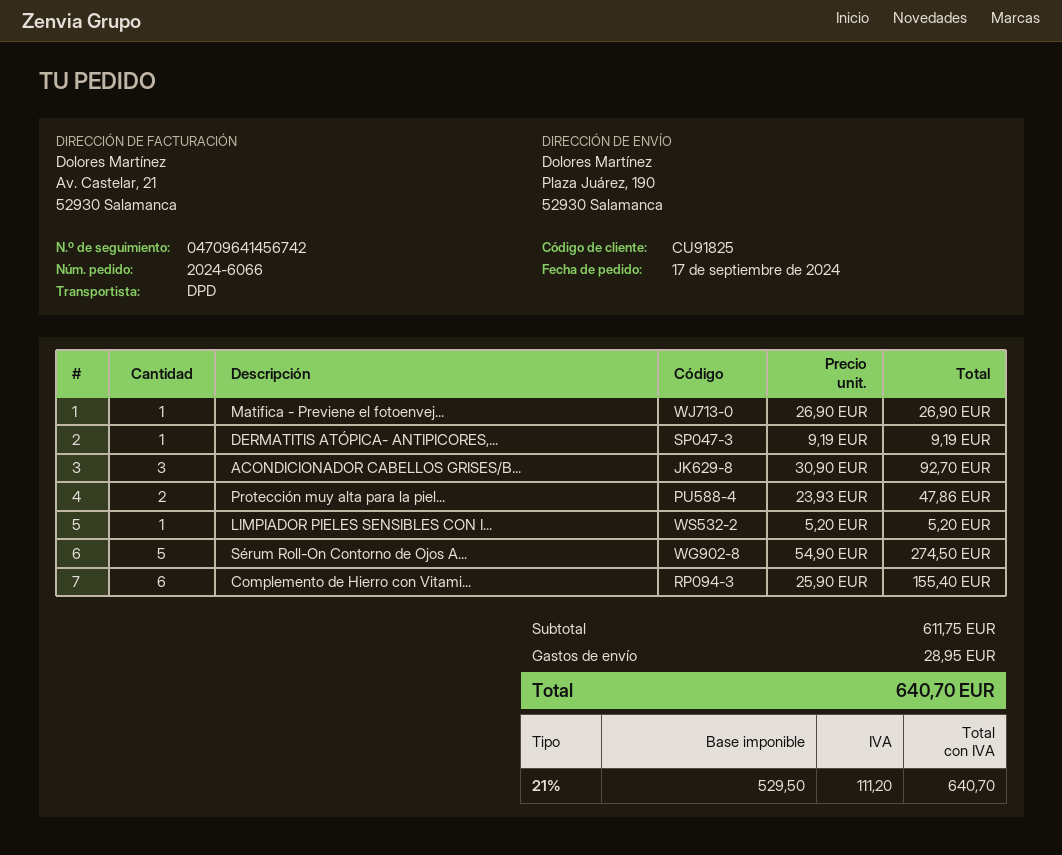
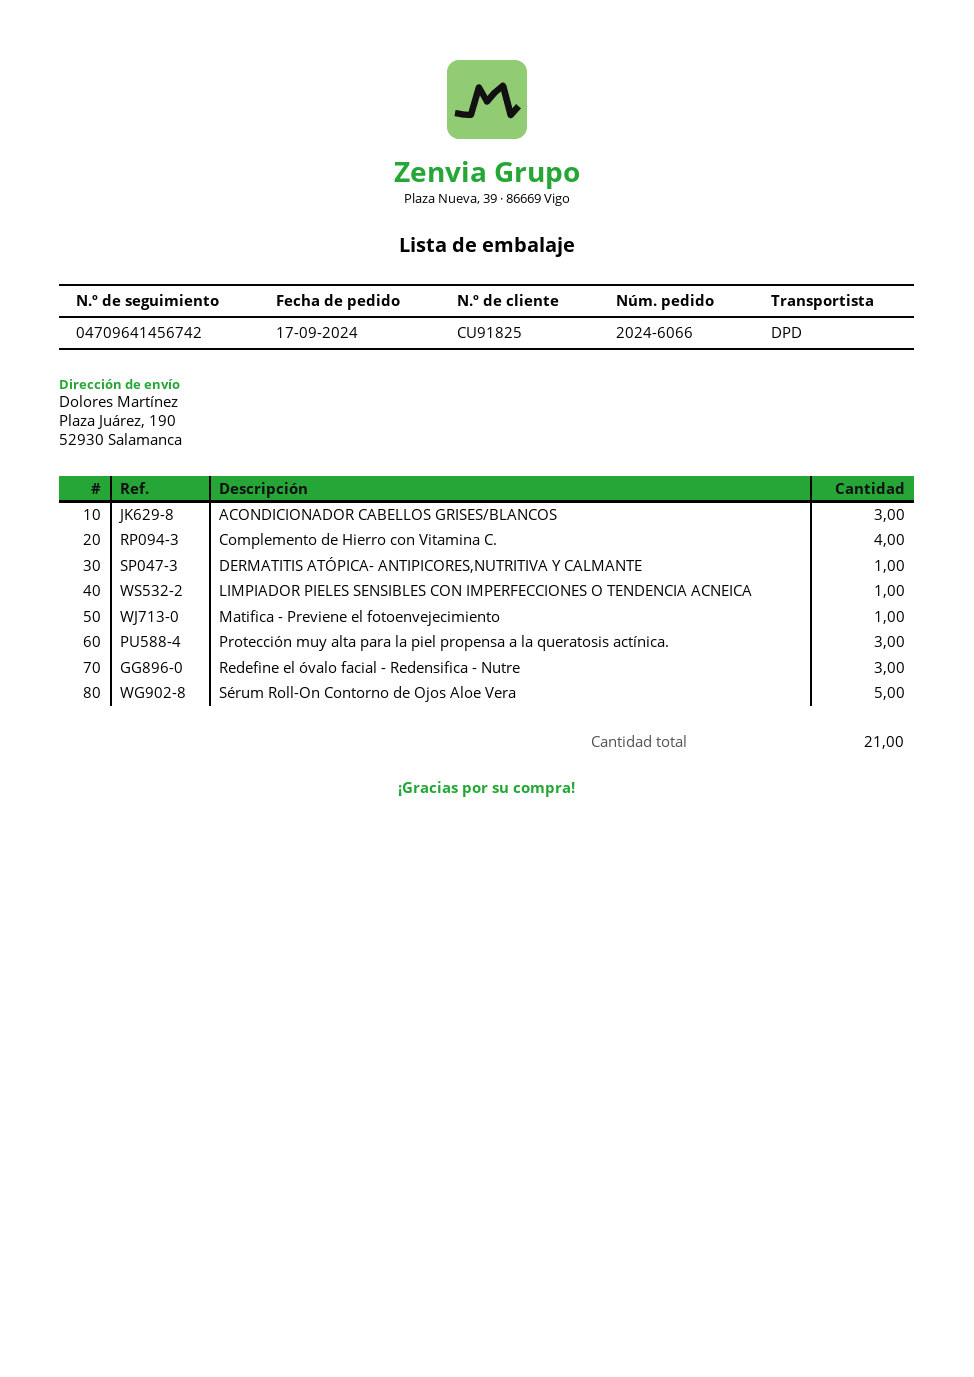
Protección muy alta para la piel...: 2 -> 3
Complemento de Hierro con Vitami...: 6 -> 4
Redefine el óvalo facial - Redensifica - Nutre: none -> 3

